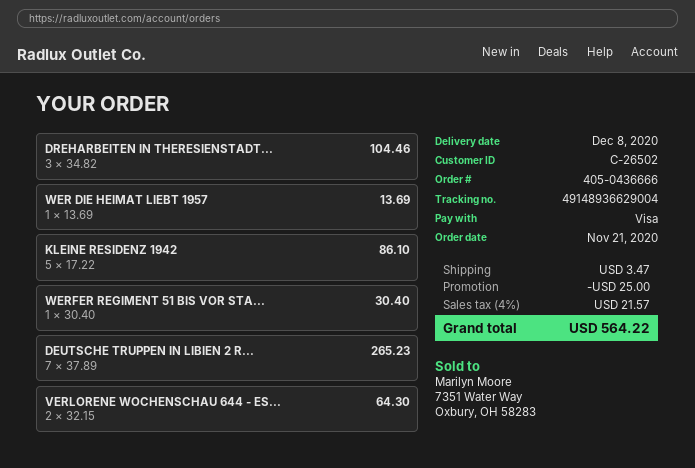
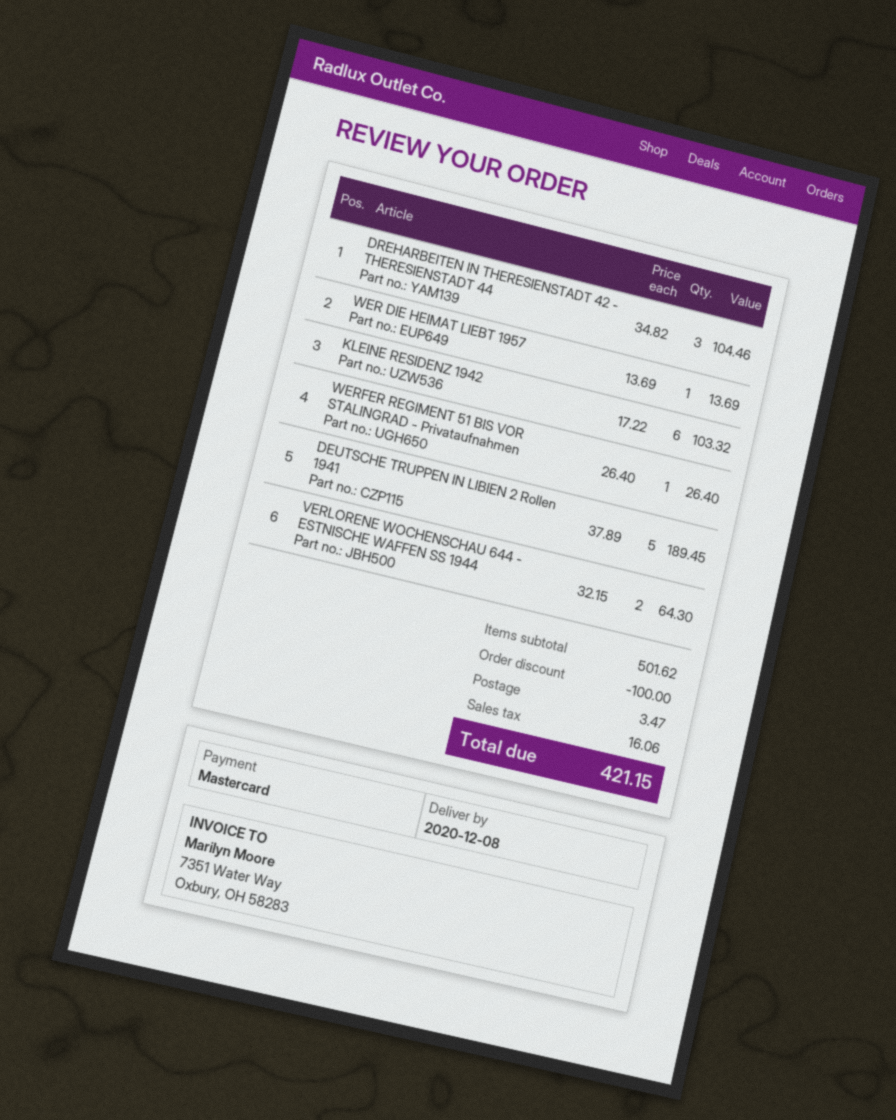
payment method: Visa -> Mastercard
KLEINE RESIDENZ 1942: 5 x 17.22 = 86.10 -> 6 x 17.22 = 103.32
WERFER REGIMENT 51 BIS VOR STA...: 1 x 30.40 = 30.40 -> 1 x 26.40 = 26.40
DEUTSCHE TRUPPEN IN LIBIEN 2 R...: 7 x 37.89 = 265.23 -> 5 x 37.89 = 189.45
discount: 25.00 -> 100.00
tax: 21.57 -> 16.06
total: 564.22 -> 421.15

